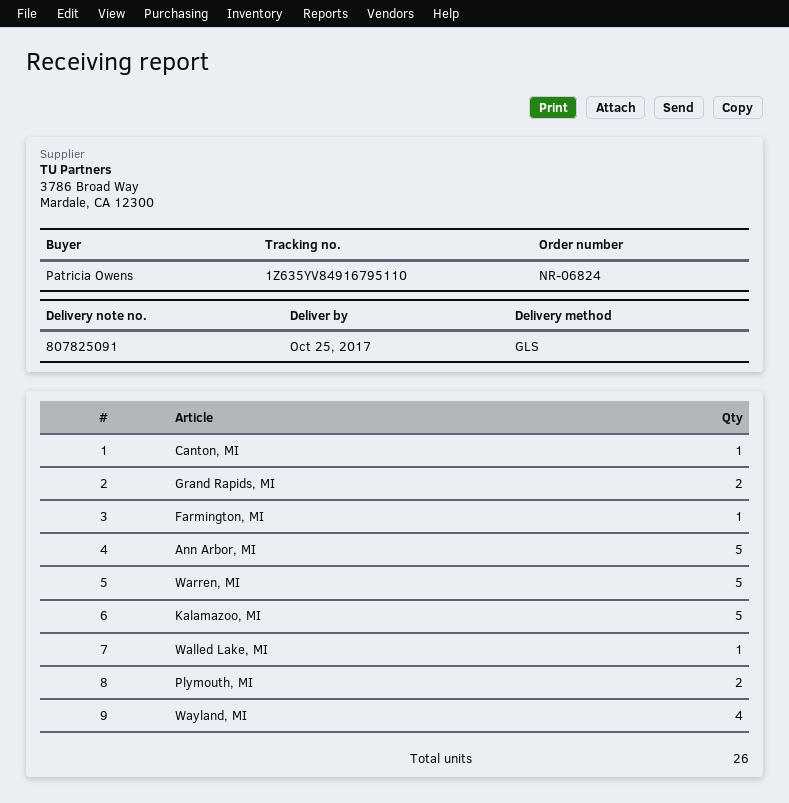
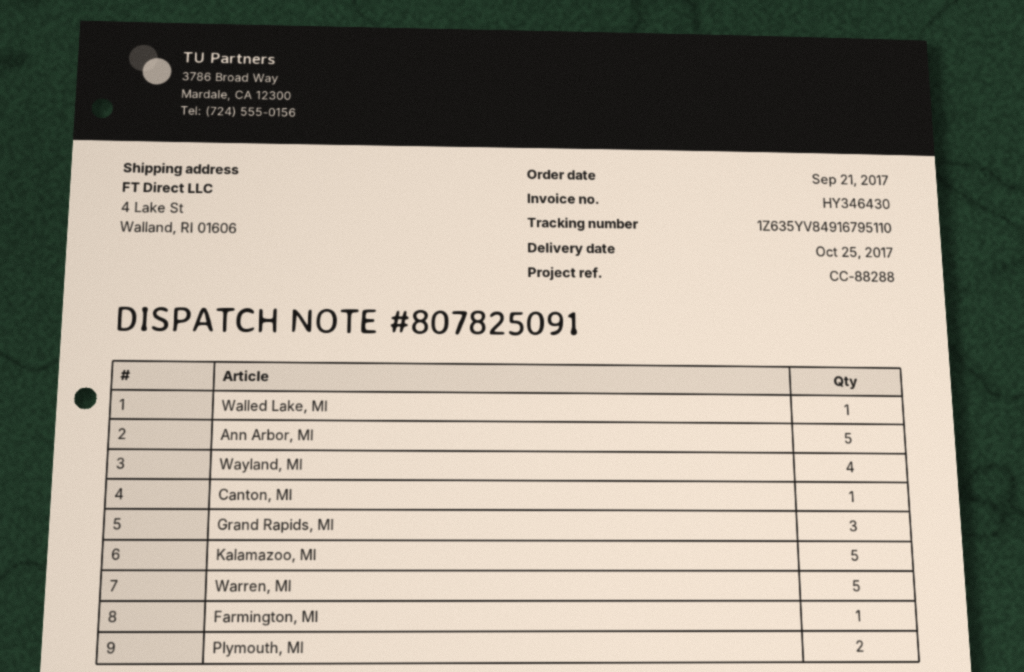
Grand Rapids, MI: 2 -> 3

